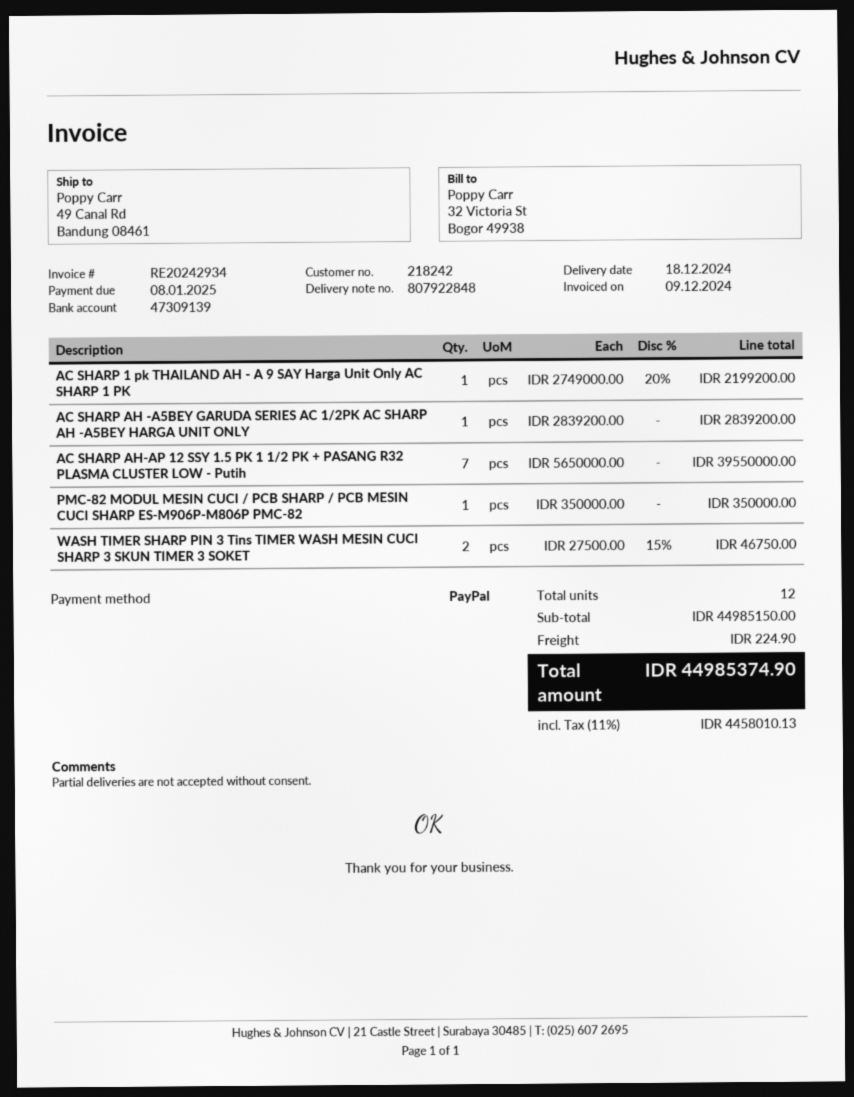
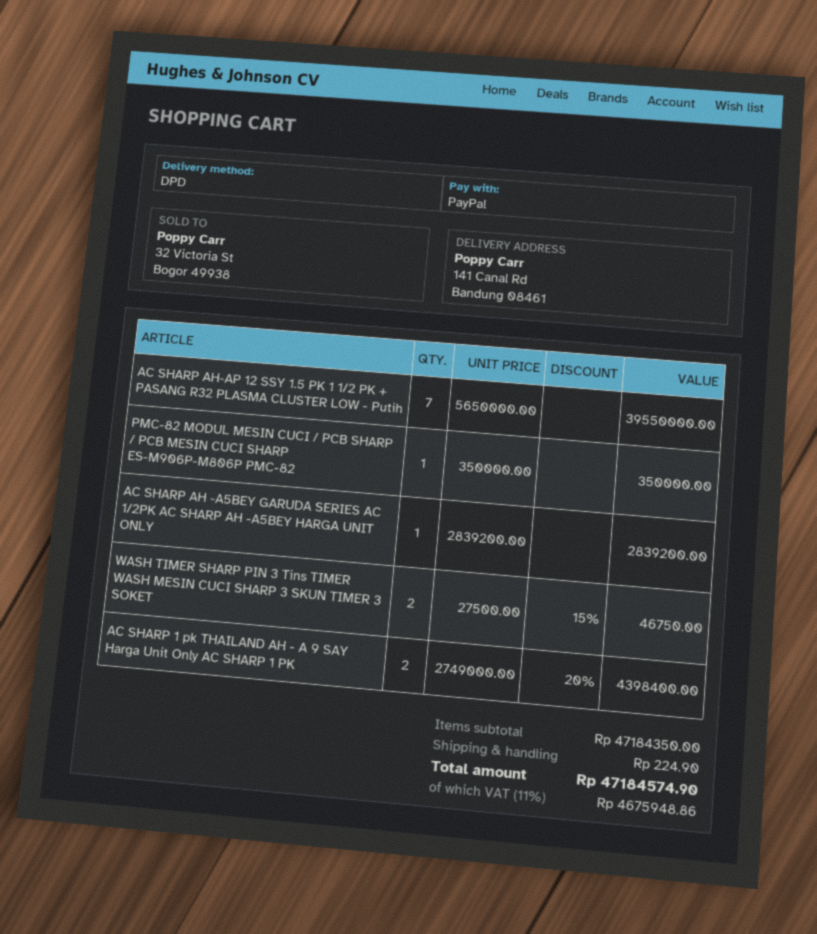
ship to: 49 Canal Rd, Bandung 08461 -> 141 Canal Rd, Bandung 08461
AC SHARP 1 pk THAILAND AH - A 9 SAY Harga Unit Only AC SHARP 1 PK: 1 x 2749000.00 - 20% = 2199200.00 -> 2 x 2749000.00 - 20% = 4398400.00
subtotal: 44985150.00 -> 47184350.00
tax: 11% = 4458010.13 -> 11% = 4675948.86
total: 44985374.90 -> 47184574.90

